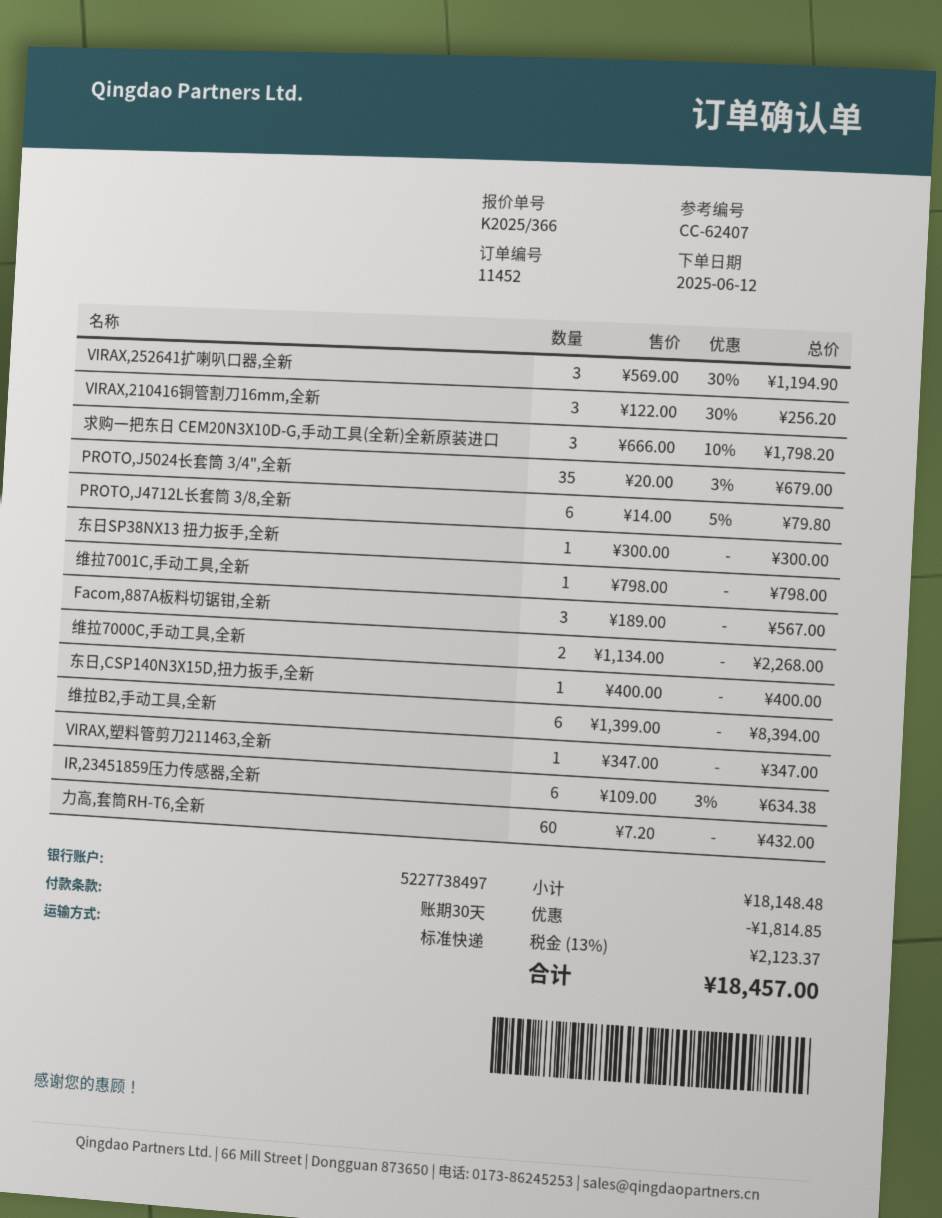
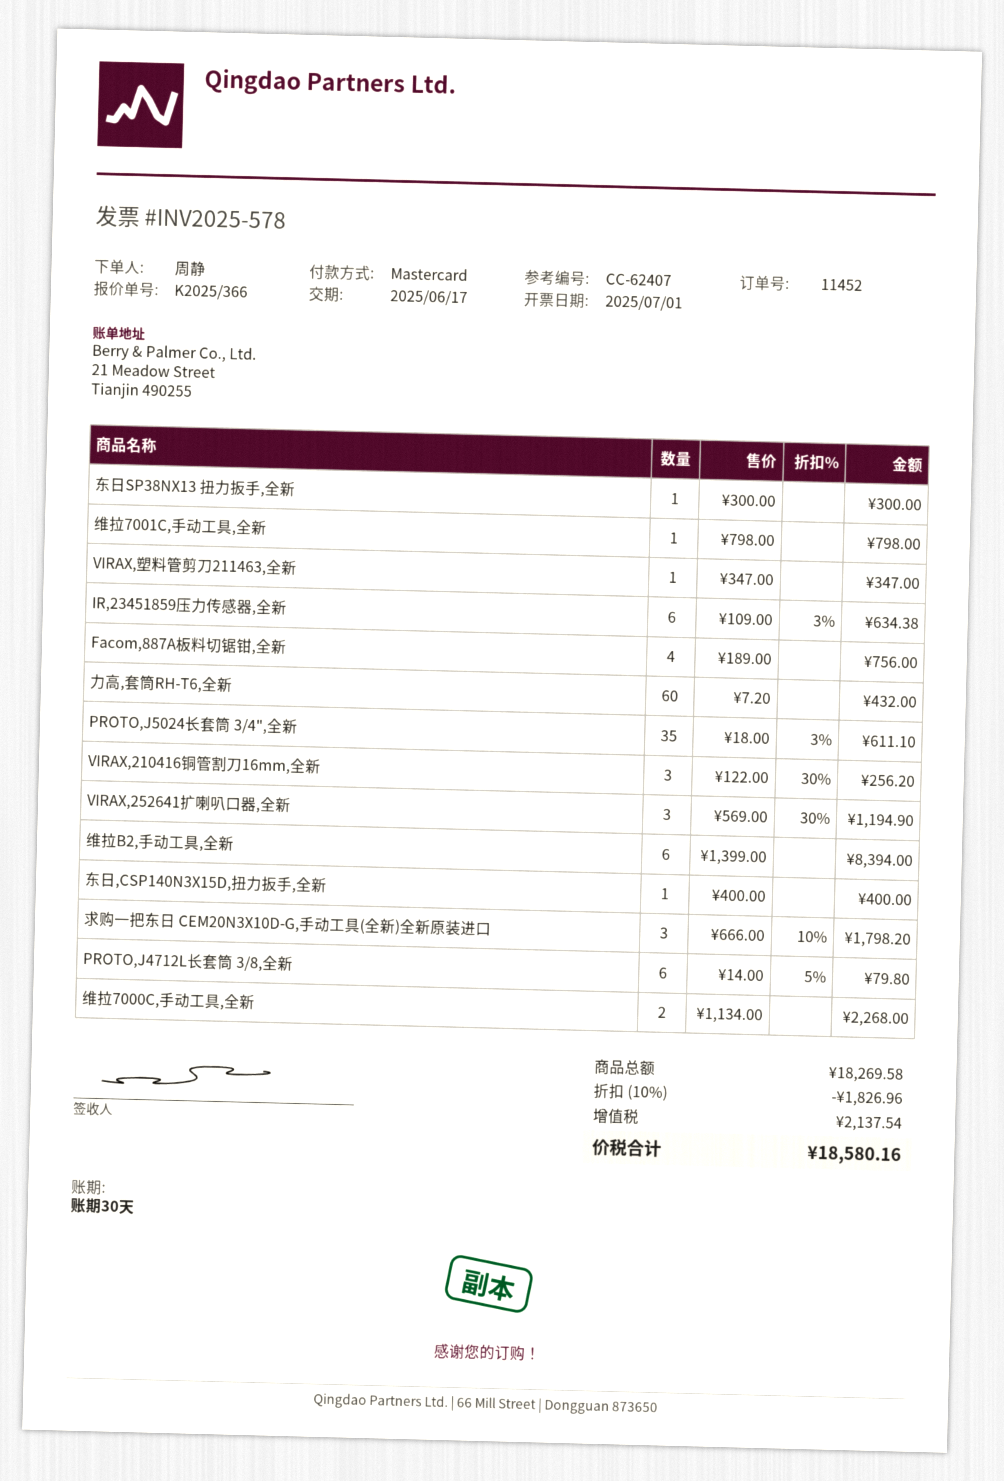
PROTO,J5024长套筒 3/4",全新: 35 x 20.00 - 3% = 679.00 -> 35 x 18.00 - 3% = 611.10
Facom,887A板料切锯钳,全新: 3 x 189.00 = 567.00 -> 4 x 189.00 = 756.00
subtotal: 18148.48 -> 18269.58
discount: 1814.85 -> 1826.96
tax: 2123.37 -> 2137.54
total: 18457.00 -> 18580.16

